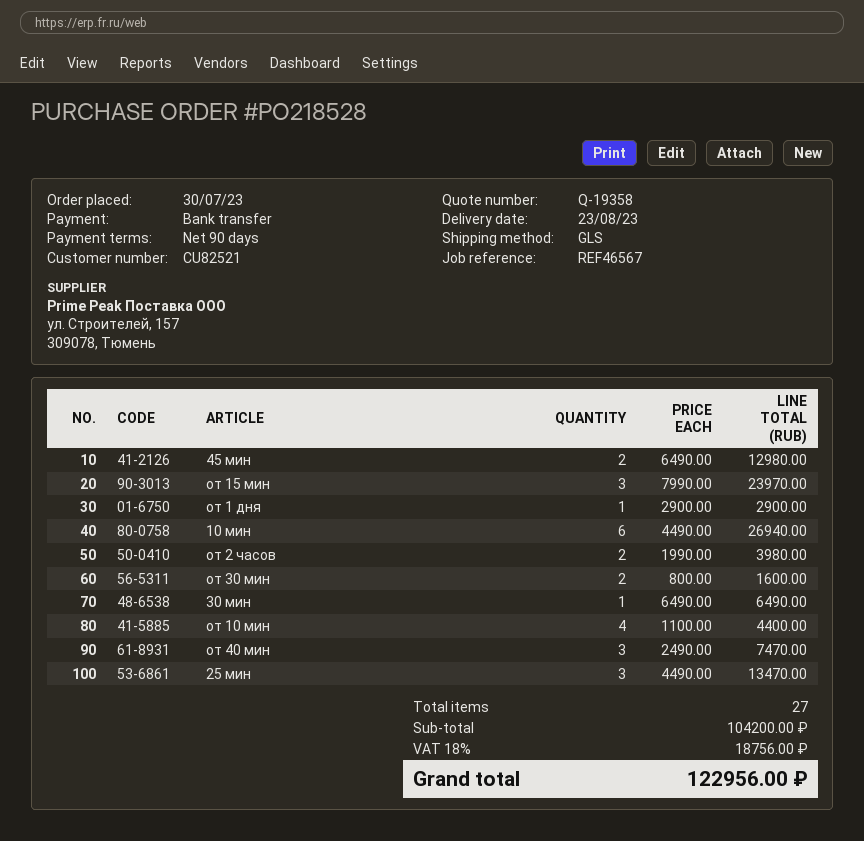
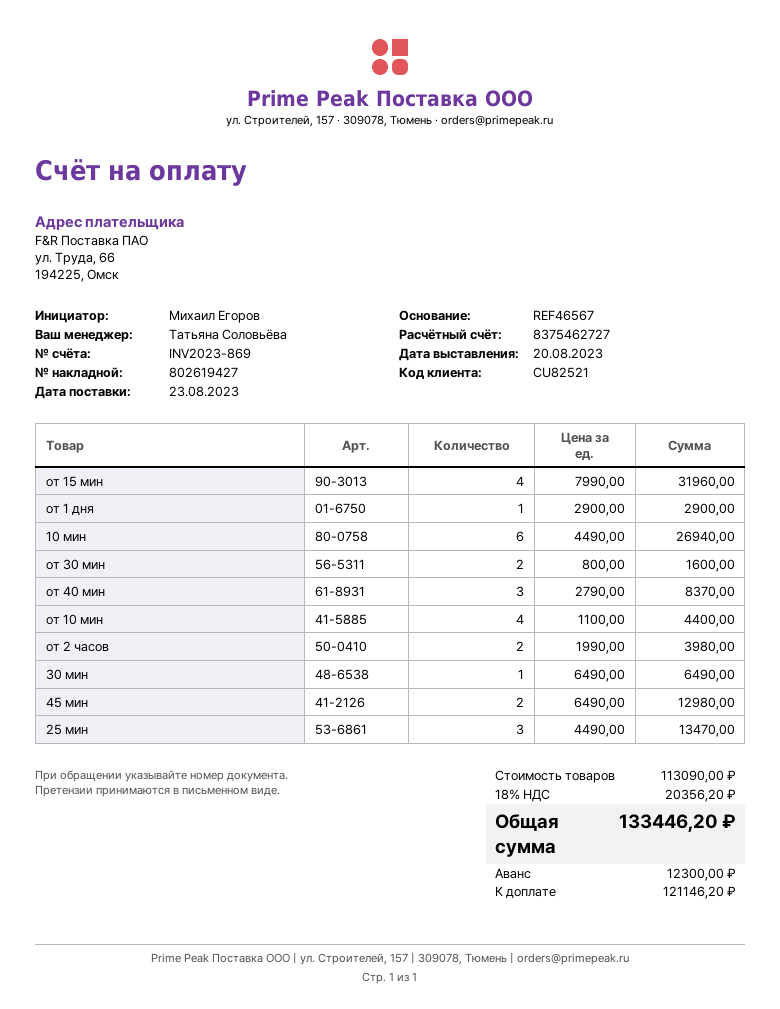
от 15 мин: 3 x 7990.00 = 23970.00 -> 4 x 7990.00 = 31960.00
от 40 мин: 3 x 2490.00 = 7470.00 -> 3 x 2790.00 = 8370.00
subtotal: 104200.00 -> 113090.00
tax: 18% = 18756.00 -> 18% = 20356.20
total: 122956.00 -> 133446.20

